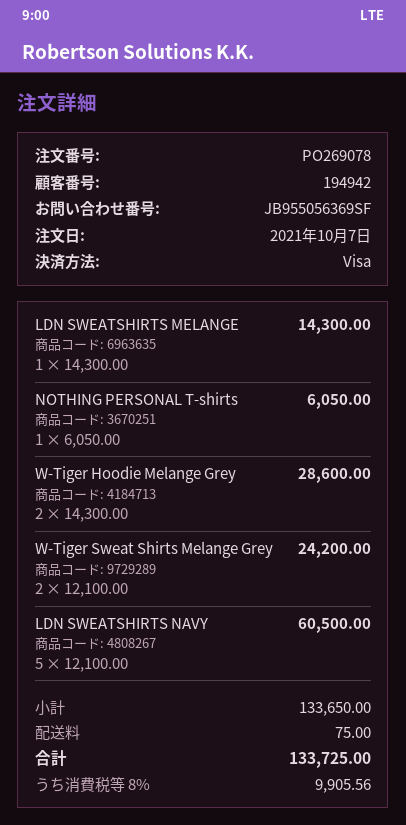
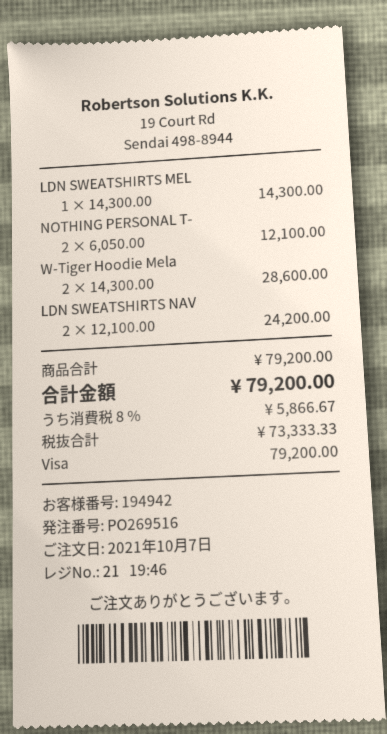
order number: PO269078 -> PO269516
NOTHING PERSONAL T-shirts: 1 x 6050.00 = 6050.00 -> 2 x 6050.00 = 12100.00
W-Tiger Sweat Shirts Melange Grey: 2 x 12100.00 = 24200.00 -> none
LDN SWEATSHIRTS NAVY: 5 x 12100.00 = 60500.00 -> 2 x 12100.00 = 24200.00
subtotal: 133650.00 -> 79200.00
shipping: 75.00 -> none
tax: 8% = 9905.56 -> 8% = 5866.67
total: 133725.00 -> 79200.00

